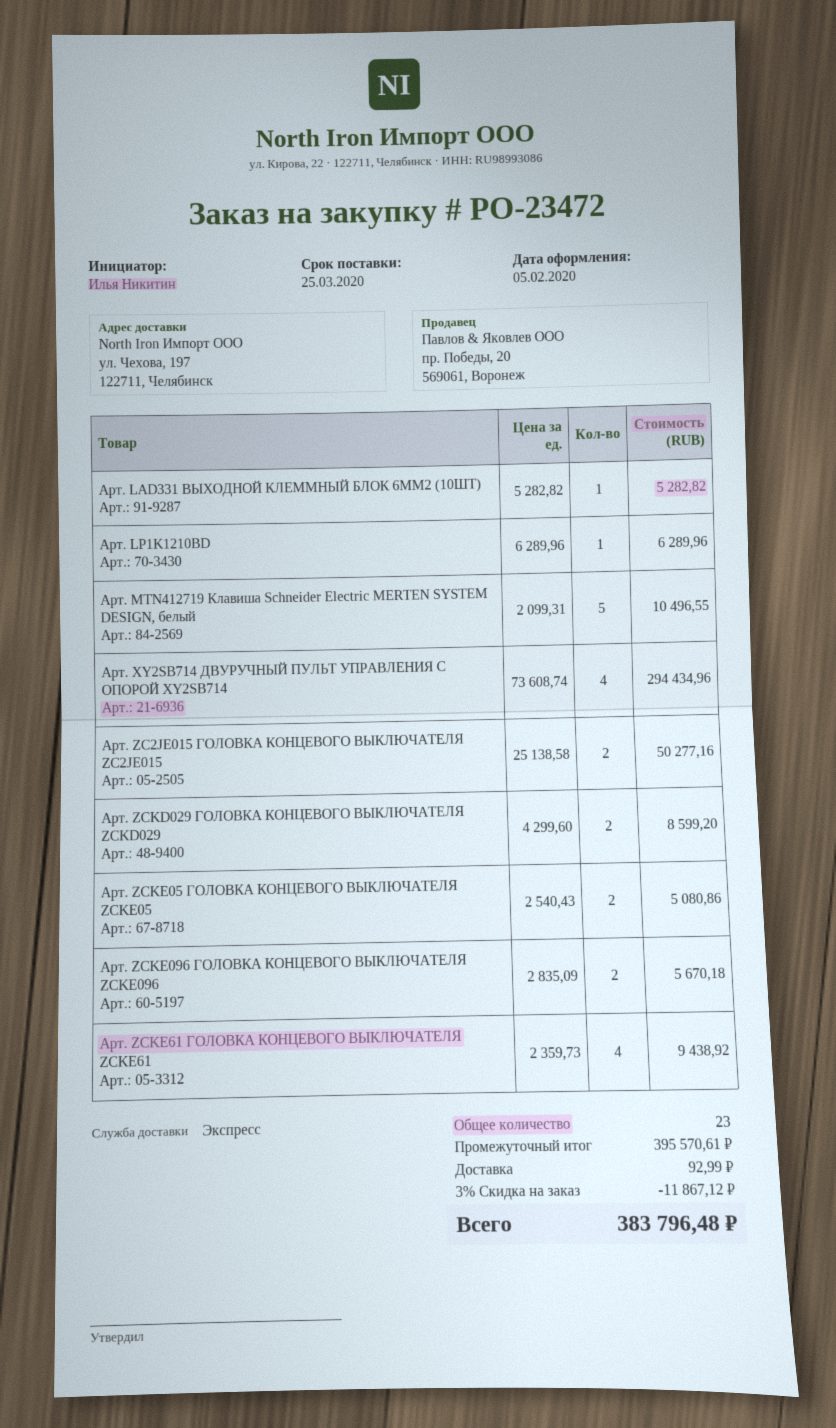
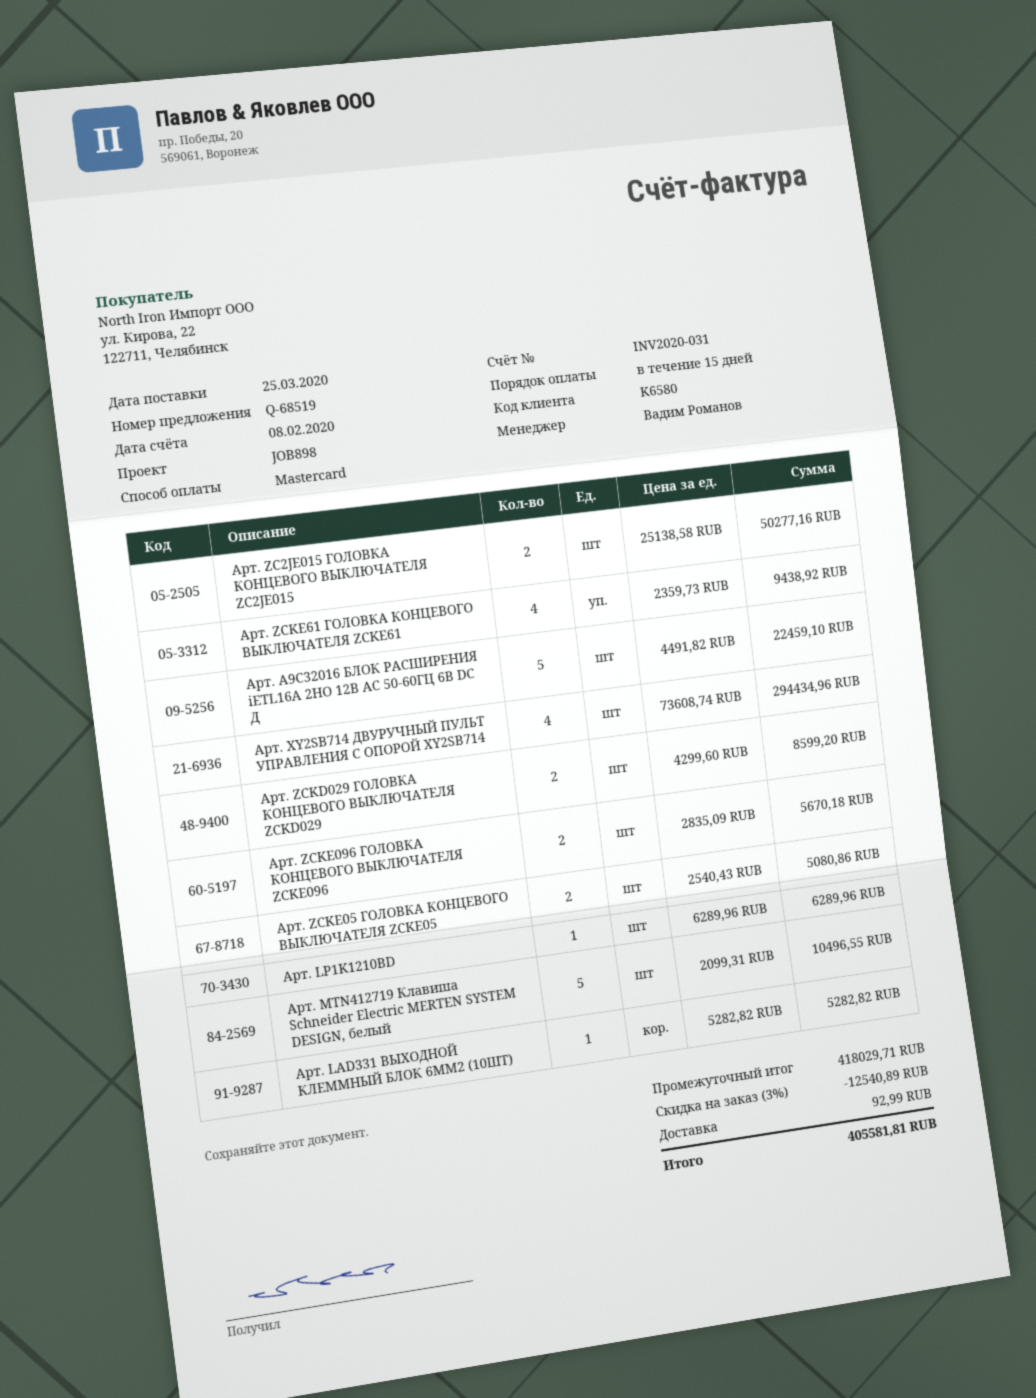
Арт. A9C32016 БЛОК РАСШИРЕНИЯ iETL16A 2НО 12В АС 50-60ГЦ 6В DC Д: none -> 5 x 4491.82 = 22459.10
subtotal: 395570.61 -> 418029.71
discount: 3% = 11867.12 -> 3% = 12540.89
total: 383796.48 -> 405581.81

